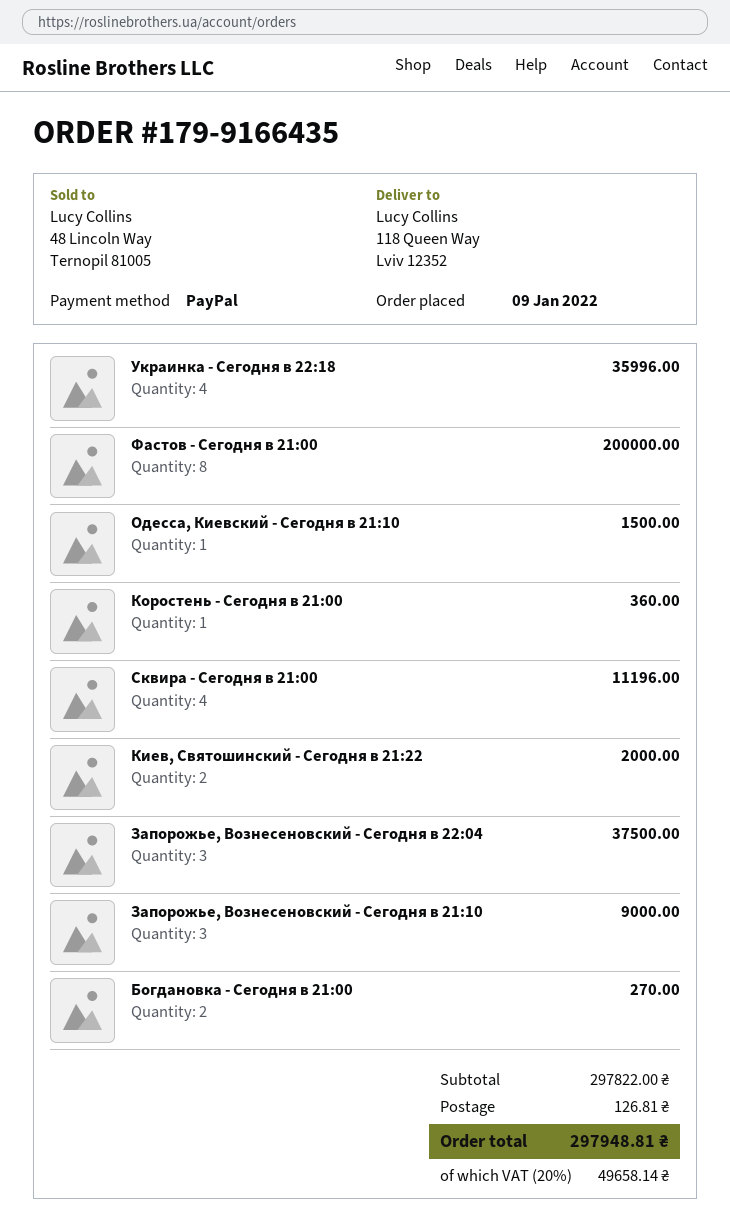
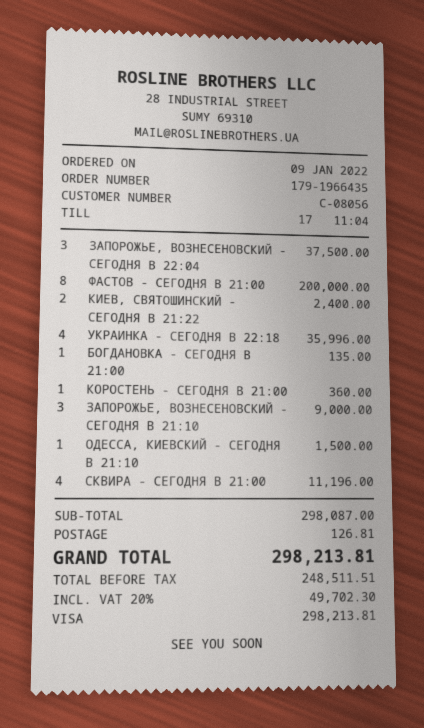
order number: 179-9166435 -> 179-1966435
payment method: PayPal -> Visa
Киев, Святошинский - Сегодня в 21:22: 2 for 2000.00 -> 2 for 2400.00
Богдановка - Сегодня в 21:00: 2 for 270.00 -> 1 for 135.00
subtotal: 297822.00 -> 298087.00
tax: 20% = 49658.14 -> 20% = 49702.30
total: 297948.81 -> 298213.81

